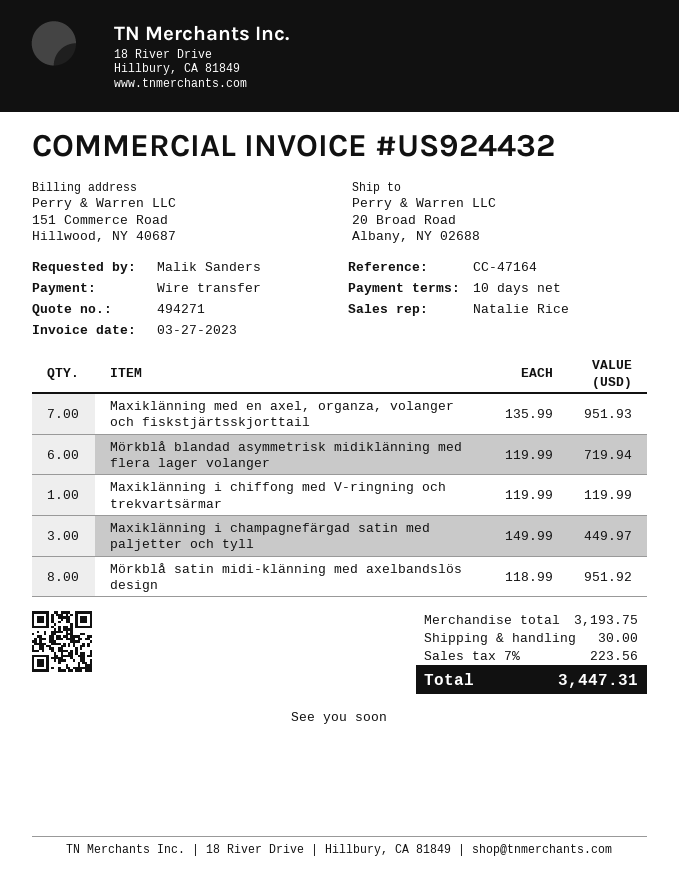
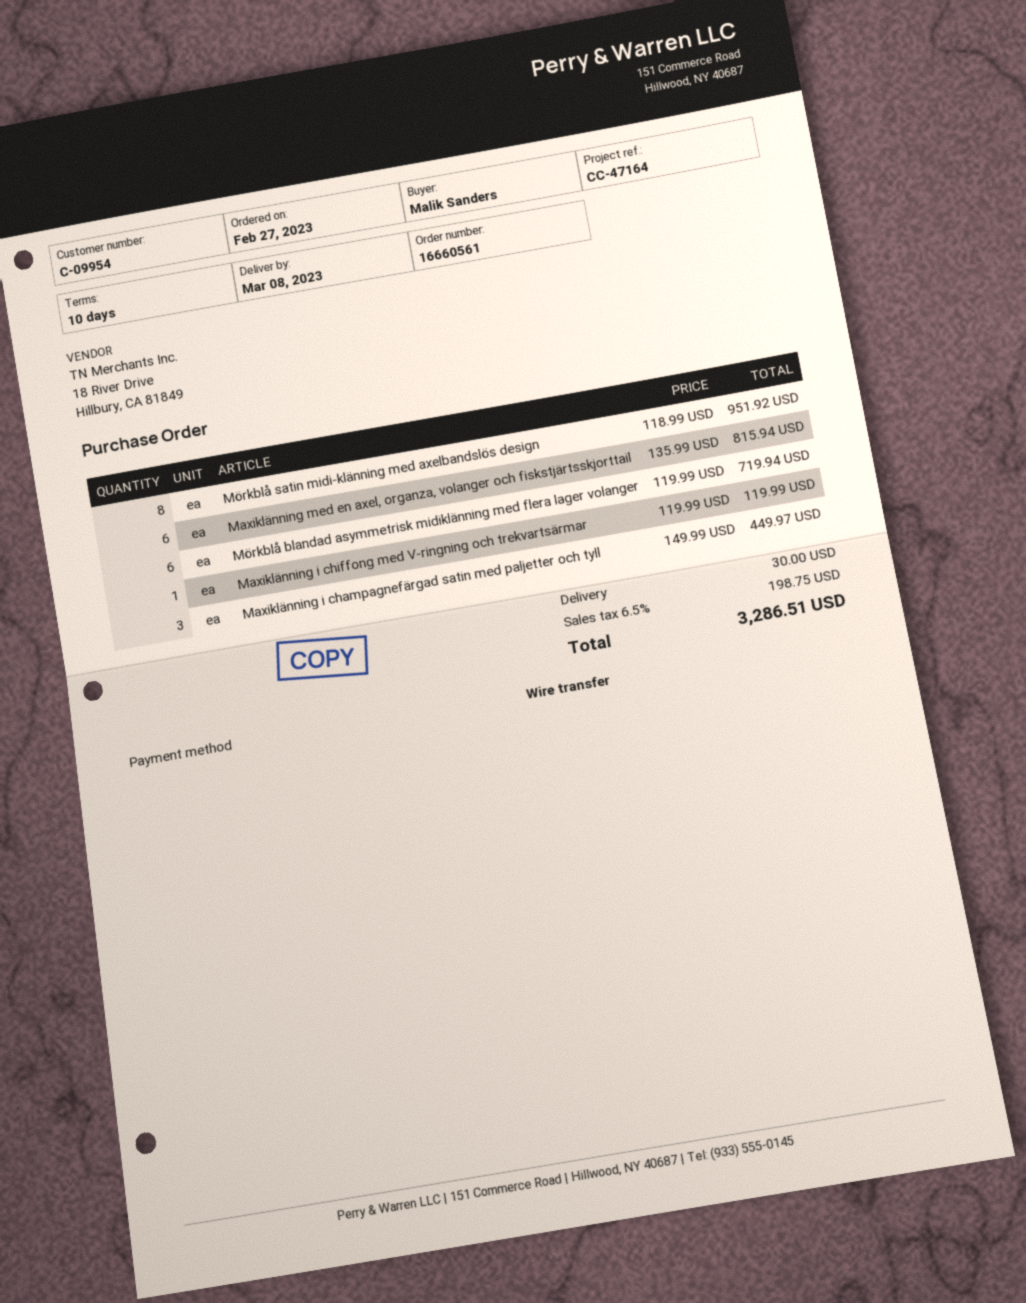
Maxiklänning med en axel, organza, volanger och fiskstjärtsskjorttail: 7 x 135.99 = 951.93 -> 6 x 135.99 = 815.94
tax: 7% = 223.56 -> 6.5% = 198.75
total: 3447.31 -> 3286.51

